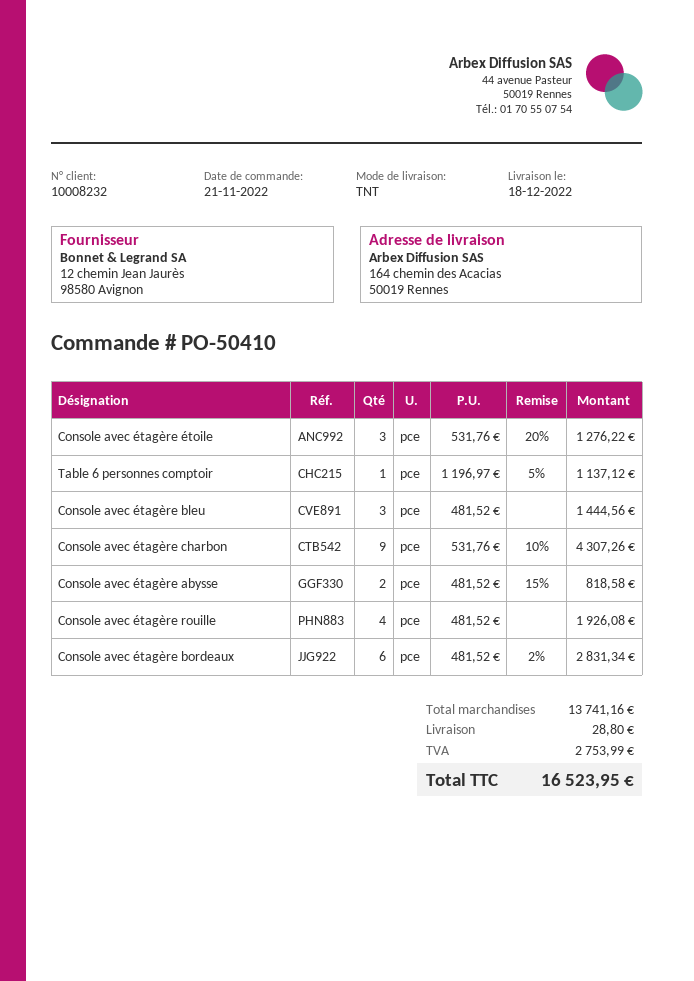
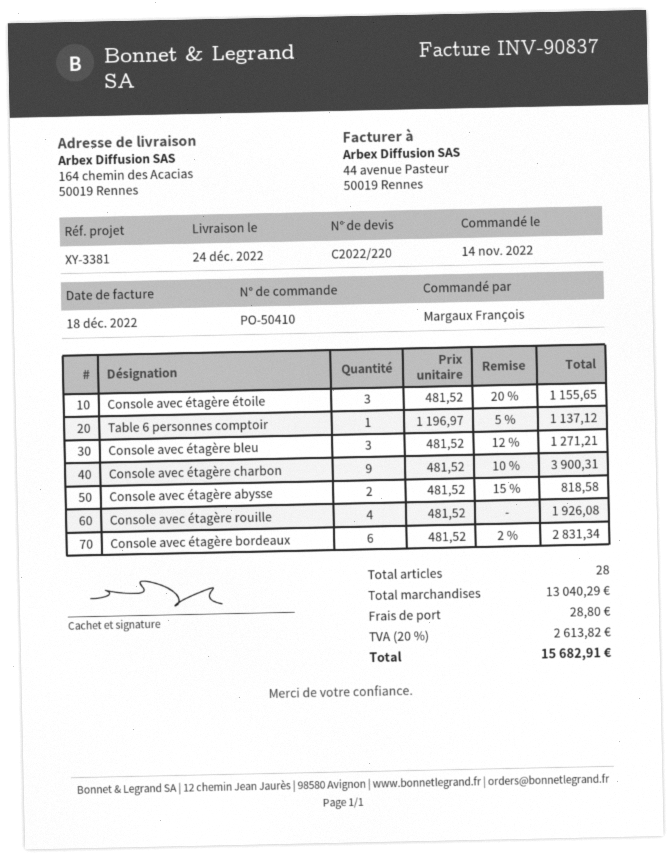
order date: 2022-11-21 -> 2022-11-14
delivery date: 2022-12-18 -> 2022-12-24
Console avec étagère étoile: 3 x 531.76 - 20% = 1276.22 -> 3 x 481.52 - 20% = 1155.65
Console avec étagère bleu: 3 x 481.52 = 1444.56 -> 3 x 481.52 - 12% = 1271.21
Console avec étagère charbon: 9 x 531.76 - 10% = 4307.26 -> 9 x 481.52 - 10% = 3900.31
subtotal: 13741.16 -> 13040.29
tax: 2753.99 -> 2613.82
total: 16523.95 -> 15682.91

